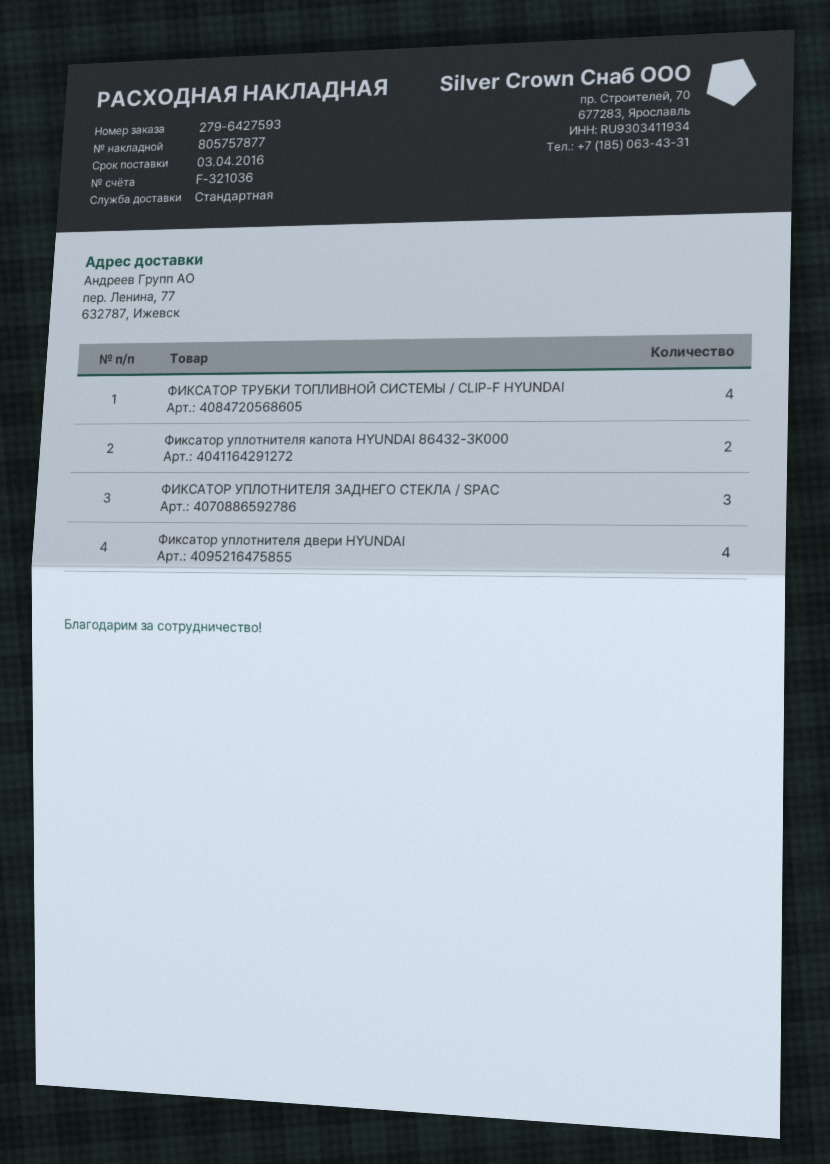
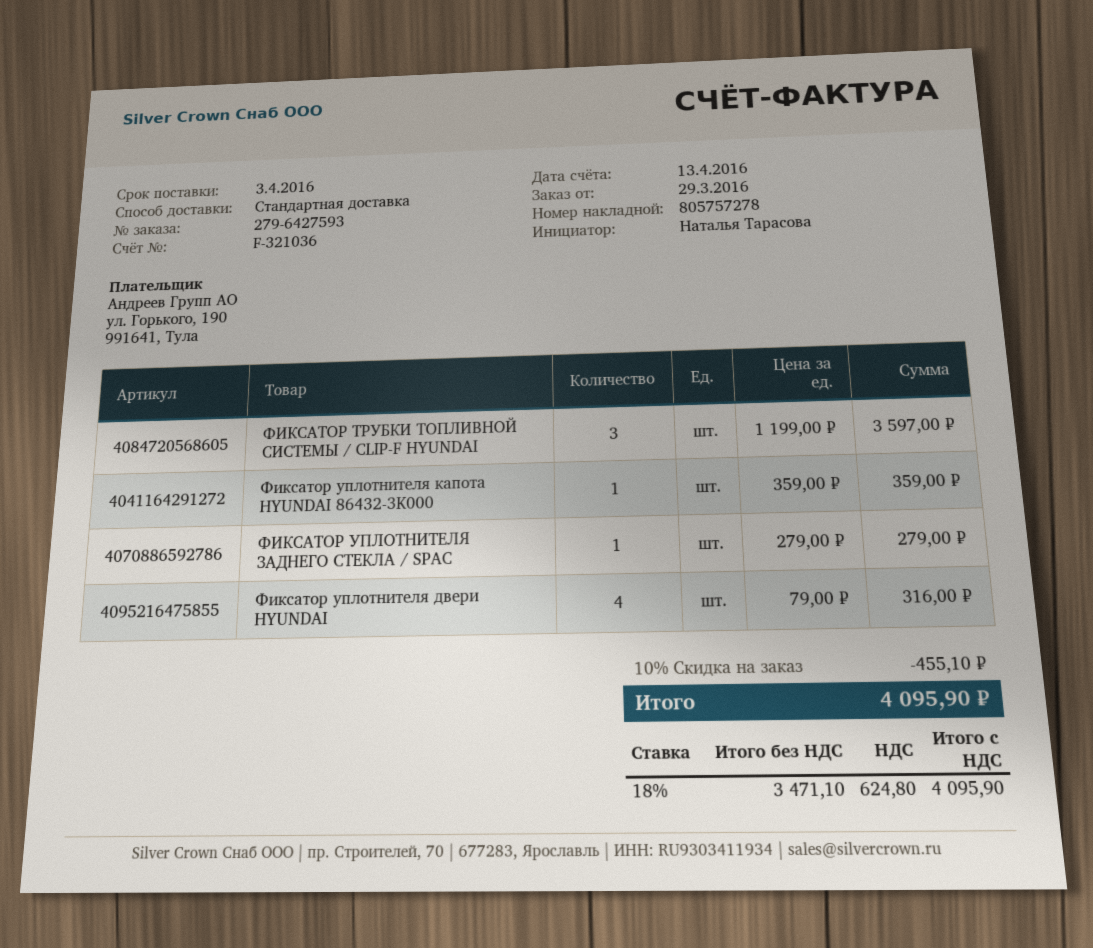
delivery note number: 805757877 -> 805757278
ФИКСАТОР ТРУБКИ ТОПЛИВНОЙ СИСТЕМЫ / CLIP-F HYUNDAI: 4 -> 3
Фиксатор уплотнителя капота HYUNDAI 86432-3K000: 2 -> 1
ФИКСАТОР УПЛОТНИТЕЛЯ ЗАДНЕГО СТЕКЛА / SPAC: 3 -> 1

